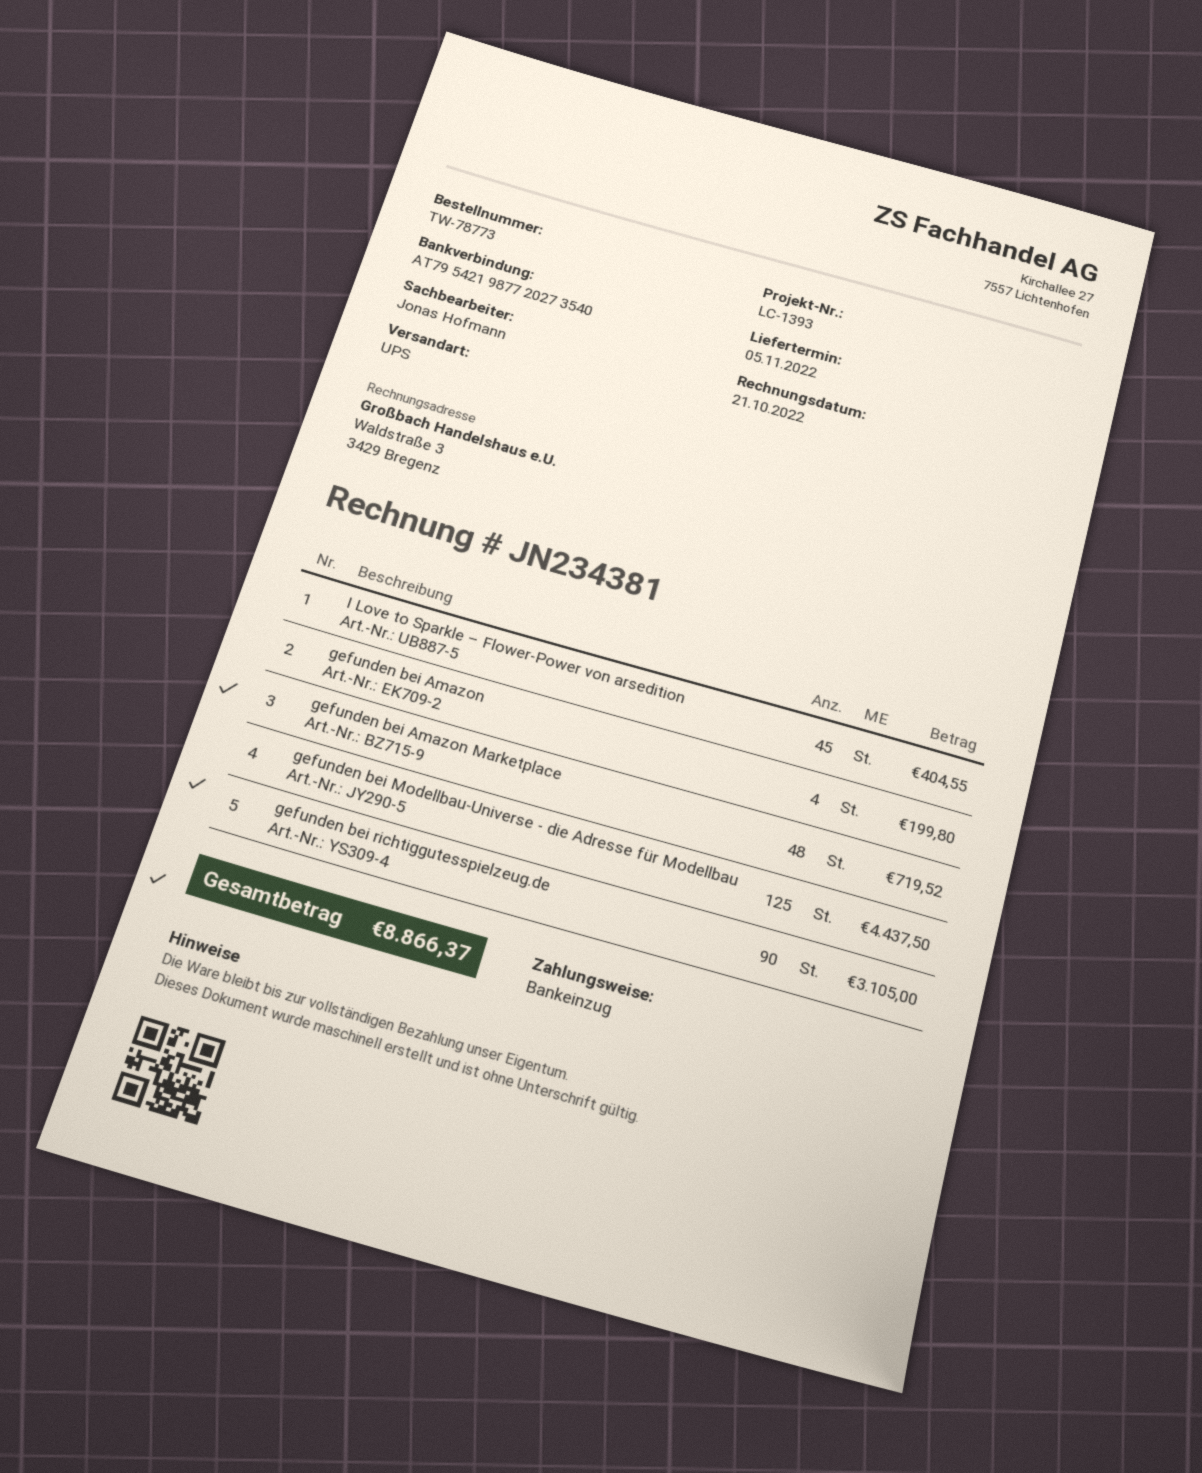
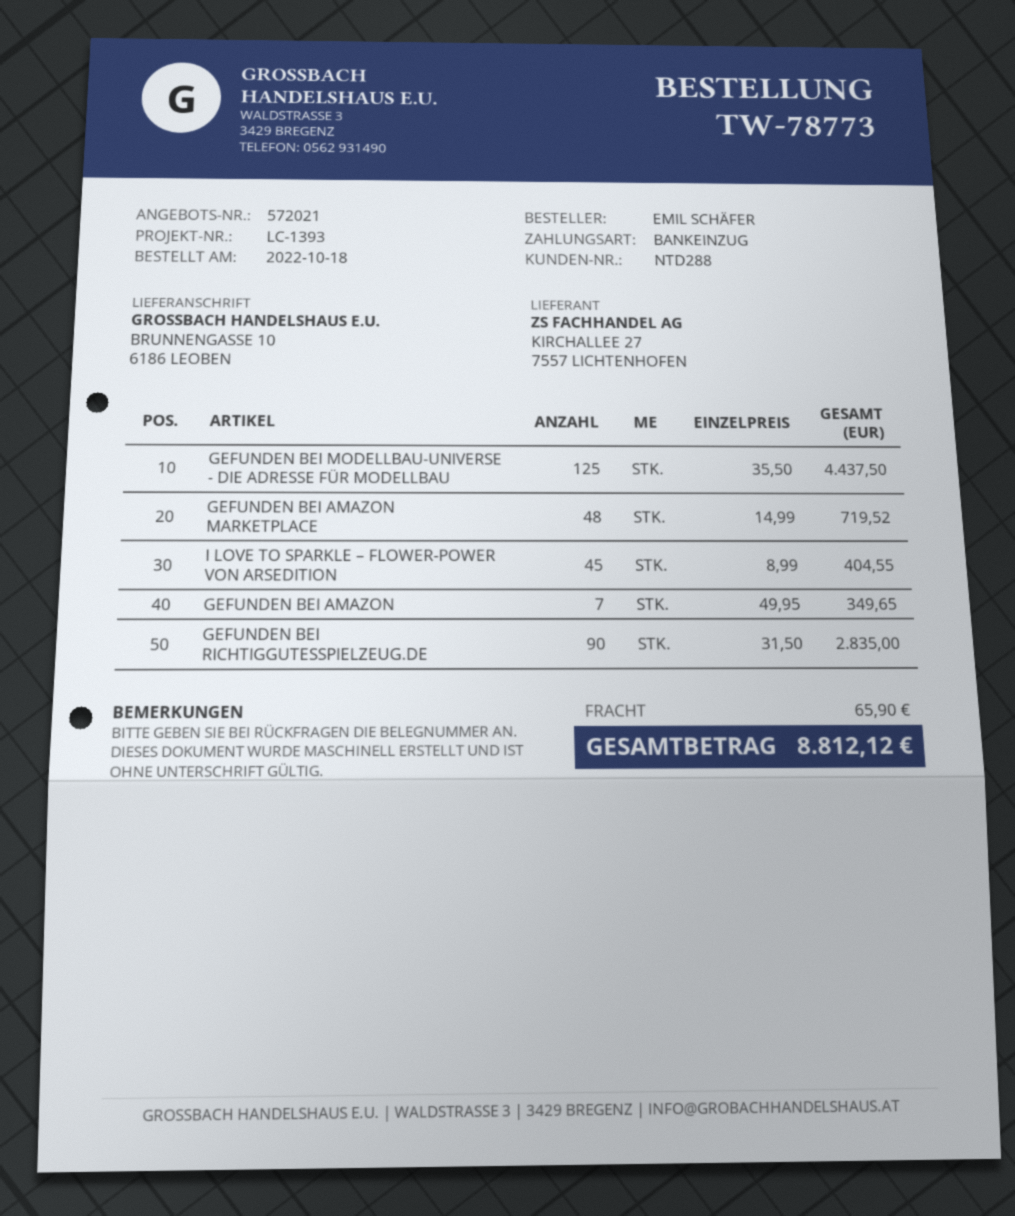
gefunden bei Amazon: 4 for 199.80 -> 7 for 349.65
gefunden bei richtiggutesspielzeug.de: 90 for 3105.00 -> 90 for 2835.00
shipping: none -> 65.90
total: 8866.37 -> 8812.12

